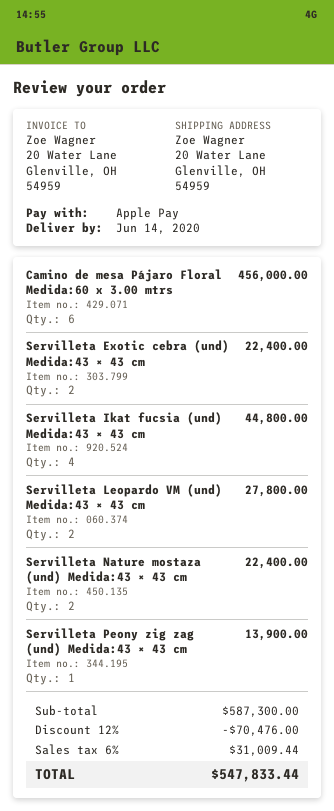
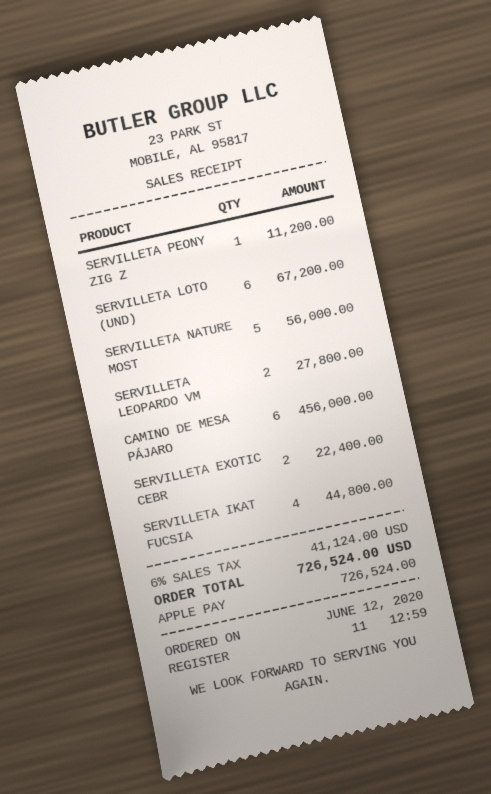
Servilleta Nature mostaza (und) Medida:43 × 43 cm: 2 for 22400.00 -> 5 for 56000.00
Servilleta Peony zig zag (und) Medida:43 × 43 cm: 1 for 13900.00 -> 1 for 11200.00
SERVILLETA LOTO (UND): none -> 6 for 67200.00
discount: 12% = 70476.00 -> none
tax: 6% = 31009.44 -> 6% = 41124.00
total: 547833.44 -> 726524.00

